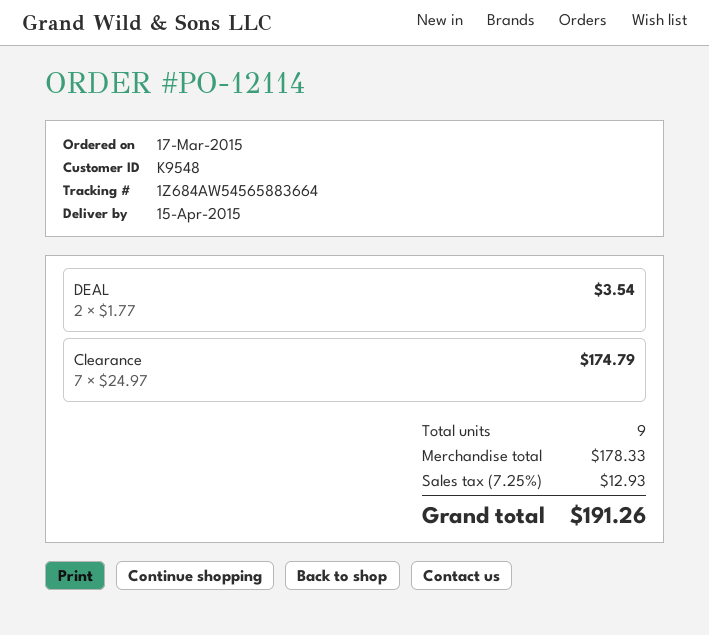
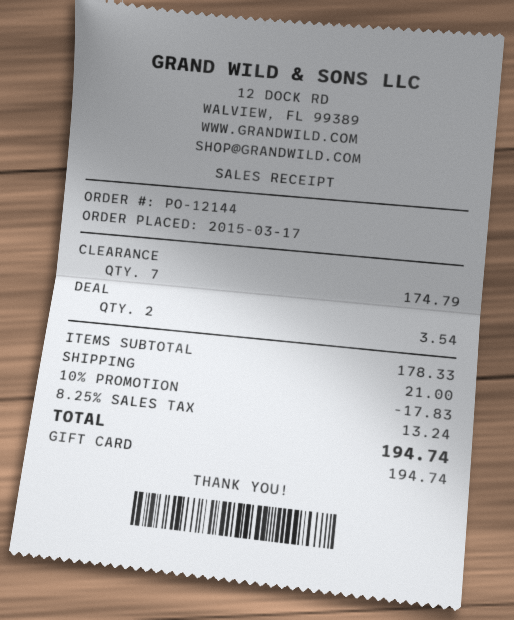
order number: PO-12114 -> PO-12144
discount: none -> 10% = 17.83
shipping: none -> 21.00
tax: 7.25% = 12.93 -> 8.25% = 13.24
total: 191.26 -> 194.74

